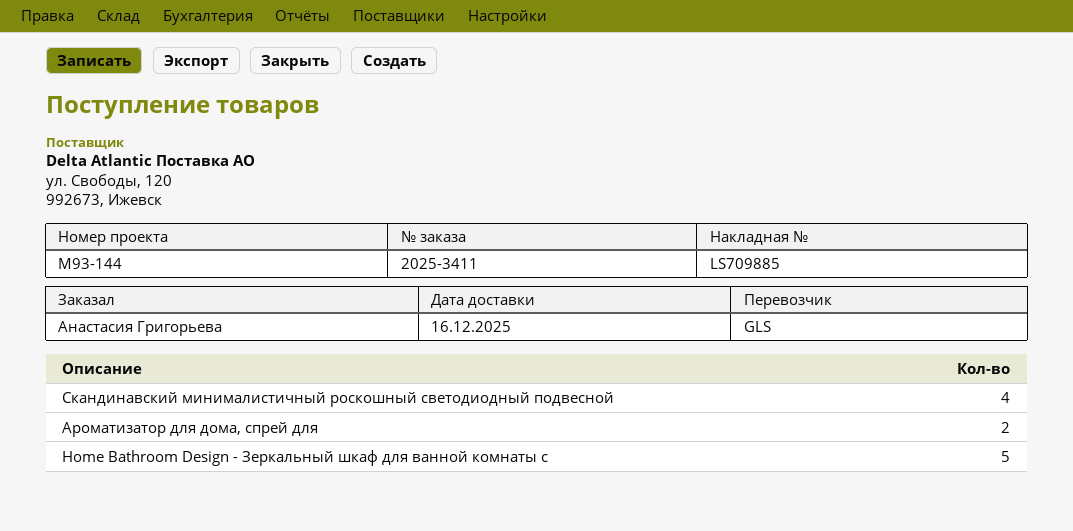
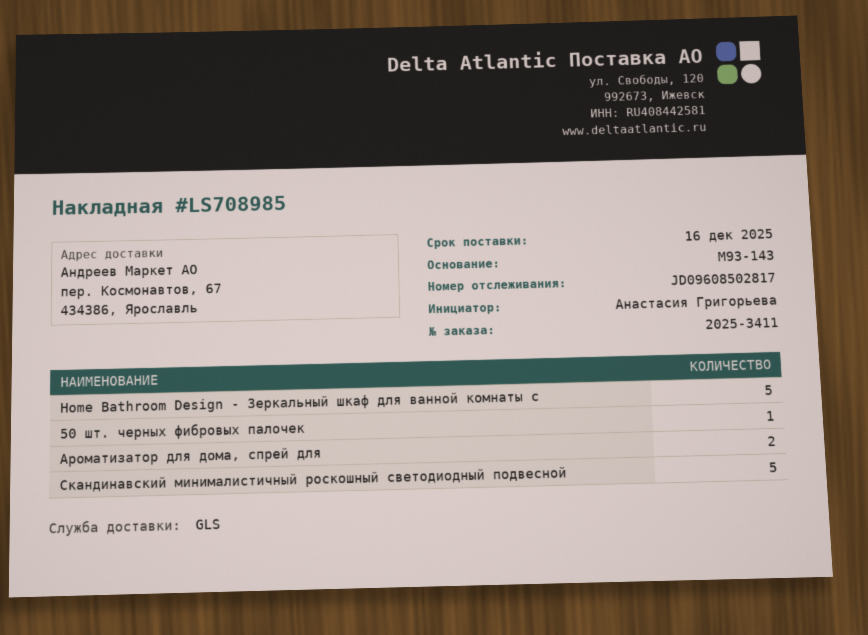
delivery note number: LS709885 -> LS708985
reference: M93-144 -> M93-143
Скандинавский минималистичный роскошный светодиодный подвесной: 4 -> 5
50 шт. черных фибровых палочек: none -> 1

